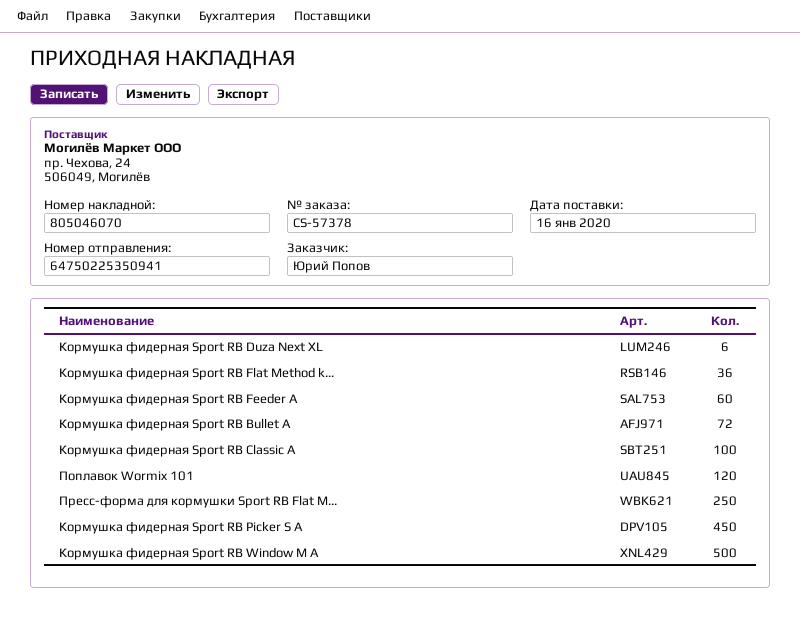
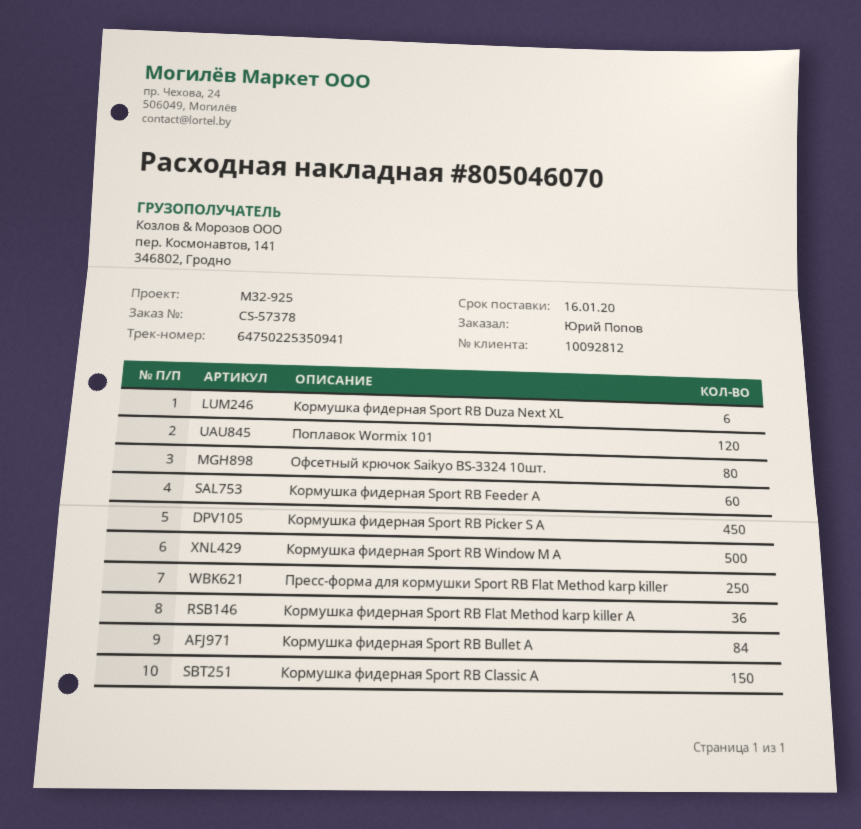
Кормушка фидерная Sport RB Bullet A: 72 -> 84
Кормушка фидерная Sport RB Classic A: 100 -> 150
Офсетный крючок Saikyo BS-3324 10шт.: none -> 80

